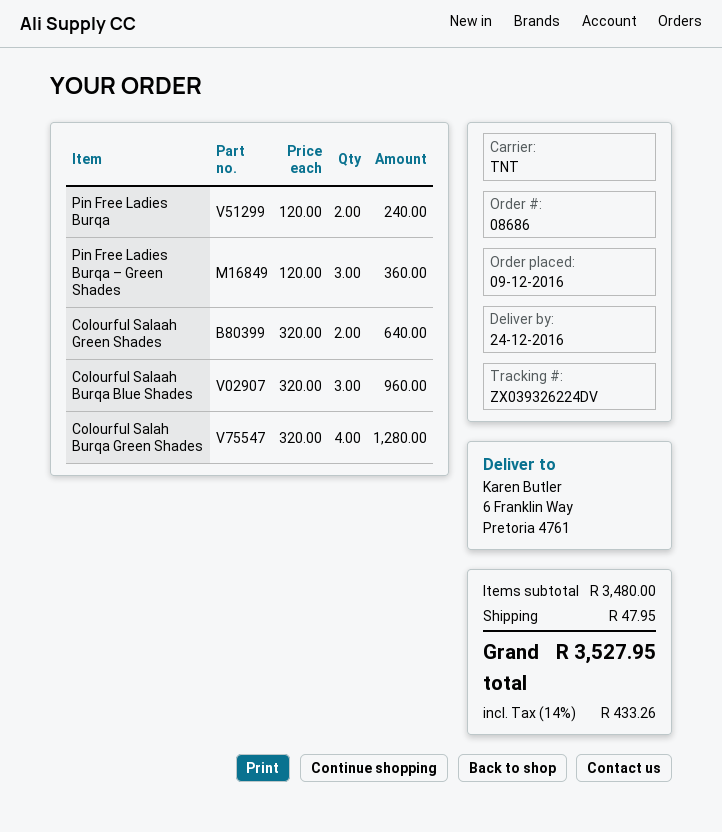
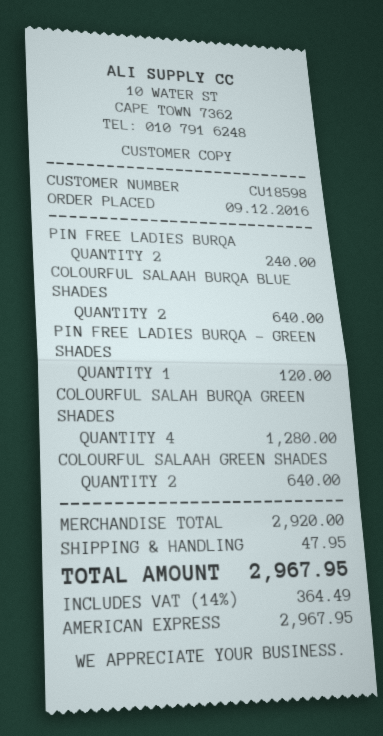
Pin Free Ladies Burqa – Green Shades: 3 for 360.00 -> 1 for 120.00
Colourful Salaah Burqa Blue Shades: 3 for 960.00 -> 2 for 640.00
subtotal: 3480.00 -> 2920.00
tax: 14% = 433.26 -> 14% = 364.49
total: 3527.95 -> 2967.95

